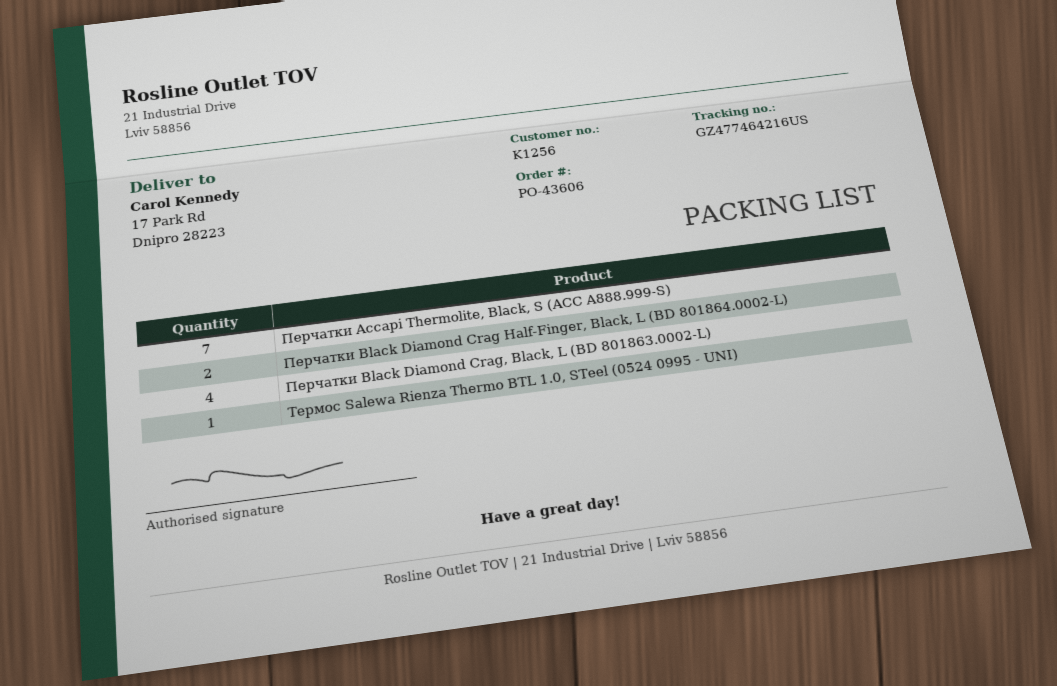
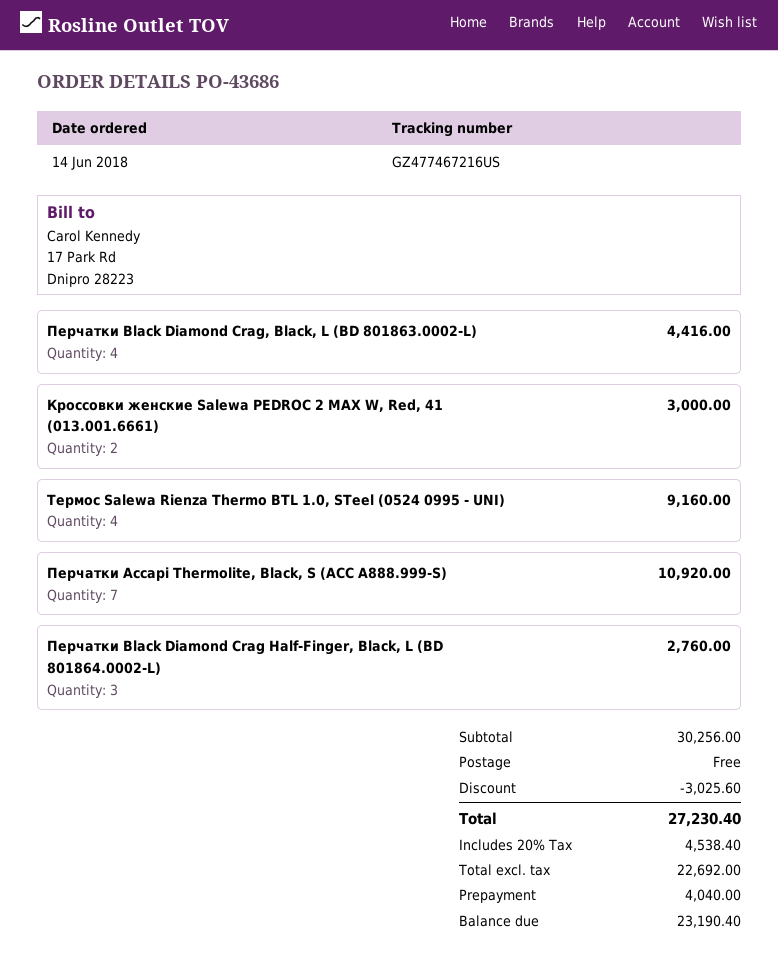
order number: PO-43606 -> PO-43686
tracking number: GZ477464216US -> GZ477467216US
Перчатки Black Diamond Crag Half-Finger, Black, L (BD 801864.0002-L): 2 -> 3
Термос Salewa Rienza Thermo BTL 1.0, STeel (0524 0995 - UNI): 1 -> 4
Кроссовки женские Salewa PEDROC 2 MAX W, Red, 41 (013.001.6661): none -> 2

